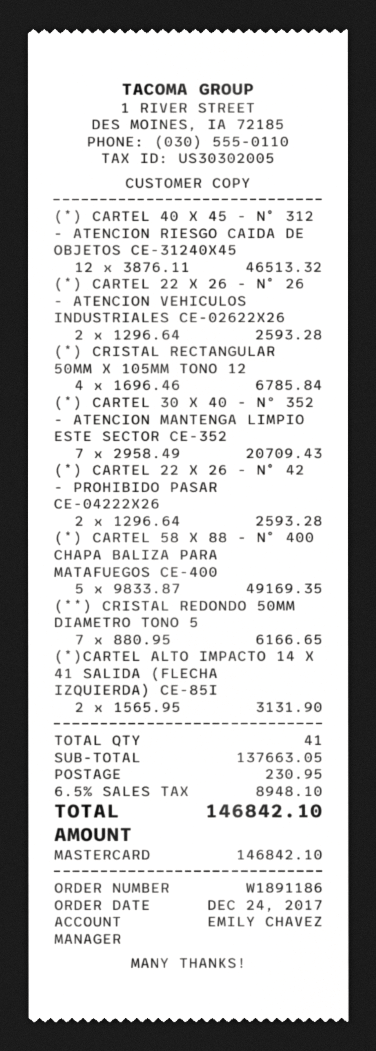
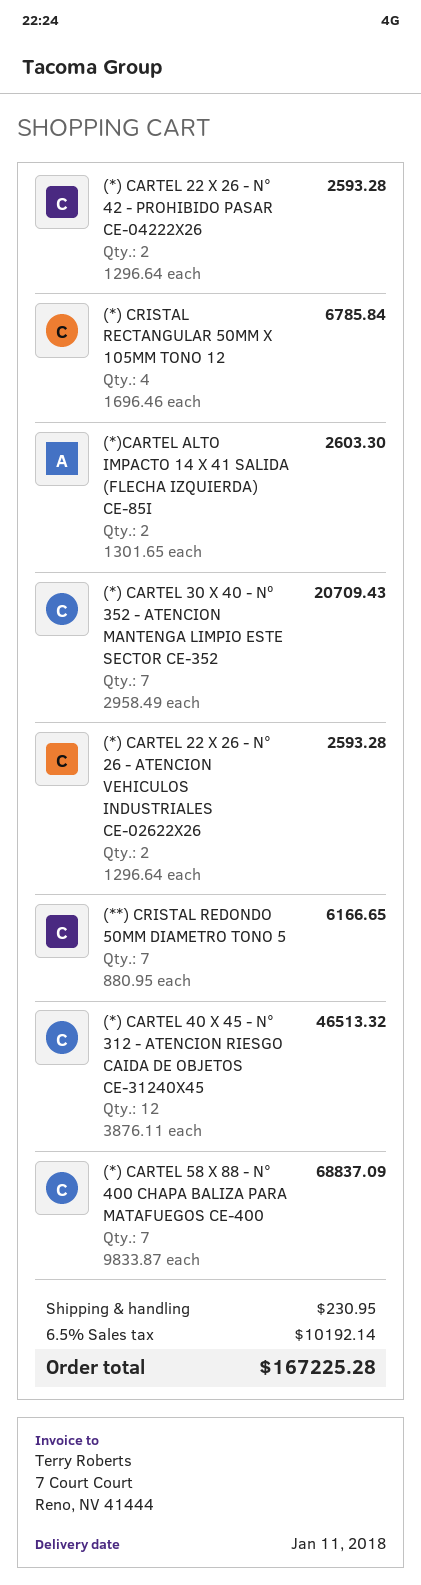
(*) CARTEL 58 X 88 - N° 400 CHAPA BALIZA PARA MATAFUEGOS CE-400: 5 x 9833.87 = 49169.35 -> 7 x 9833.87 = 68837.09
(*)CARTEL ALTO IMPACTO 14 X 41 SALIDA (FLECHA IZQUIERDA) CE-85I: 2 x 1565.95 = 3131.90 -> 2 x 1301.65 = 2603.30
tax: 6.5% = 8948.10 -> 6.5% = 10192.14
total: 146842.10 -> 167225.28

